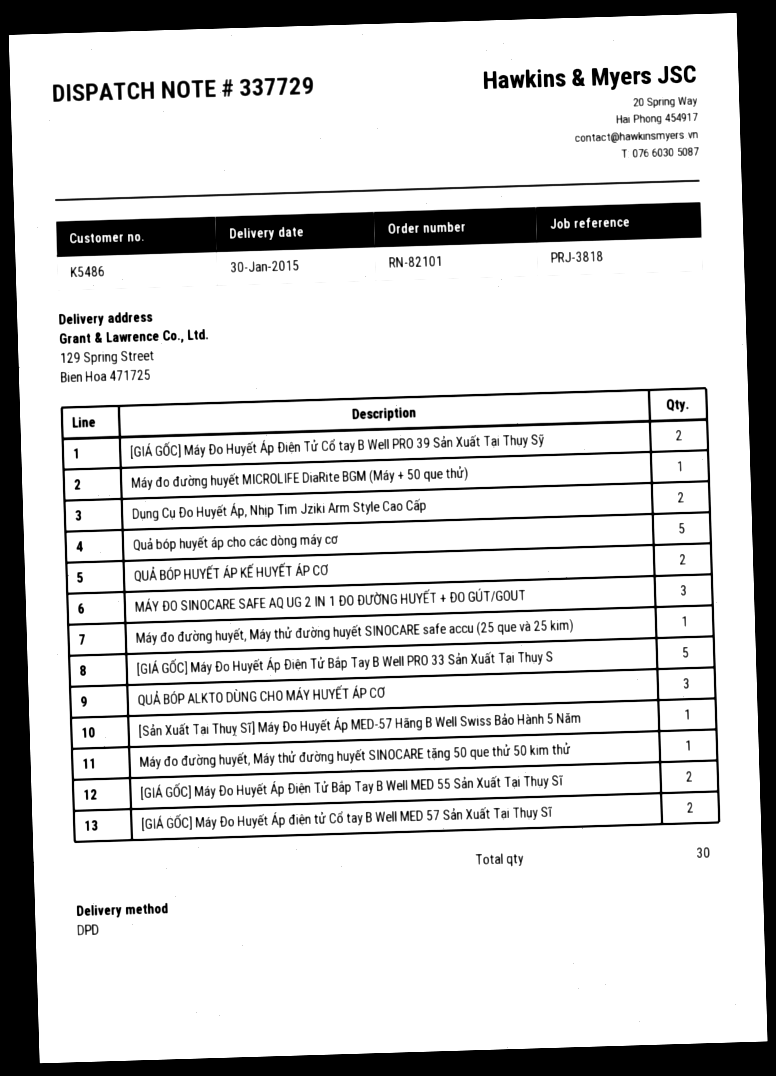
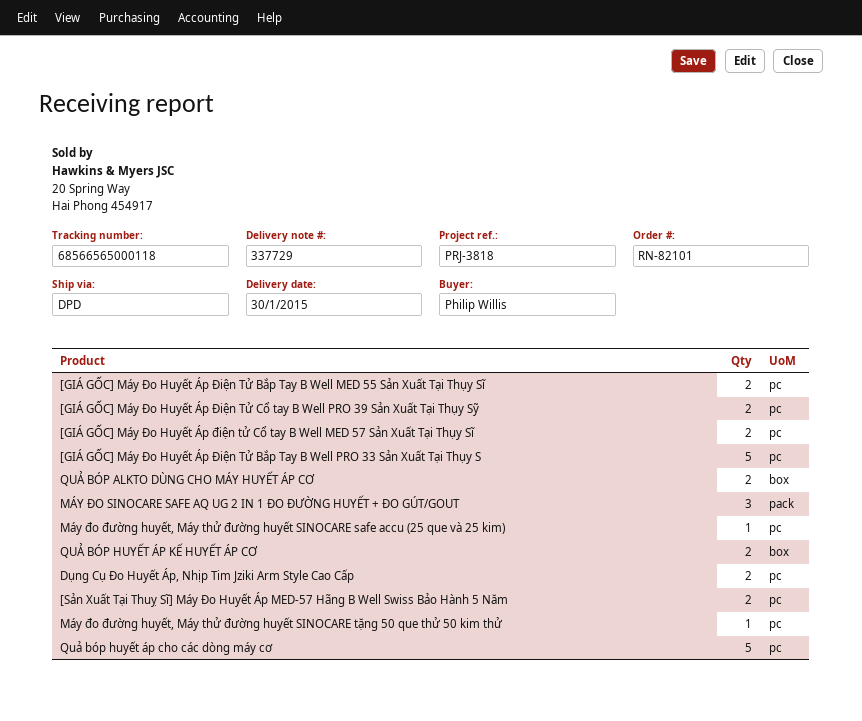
Máy đo đường huyết MICROLIFE DiaRite BGM (Máy + 50 que thử): 1 -> none
QUẢ BÓP ALKTO DÙNG CHO MÁY HUYẾT ÁP CƠ: 3 -> 2
[Sản Xuất Tại Thuỵ Sĩ] Máy Đo Huyết Áp MED-57 Hãng B Well Swiss Bảo Hành 5 Năm: 1 -> 2

